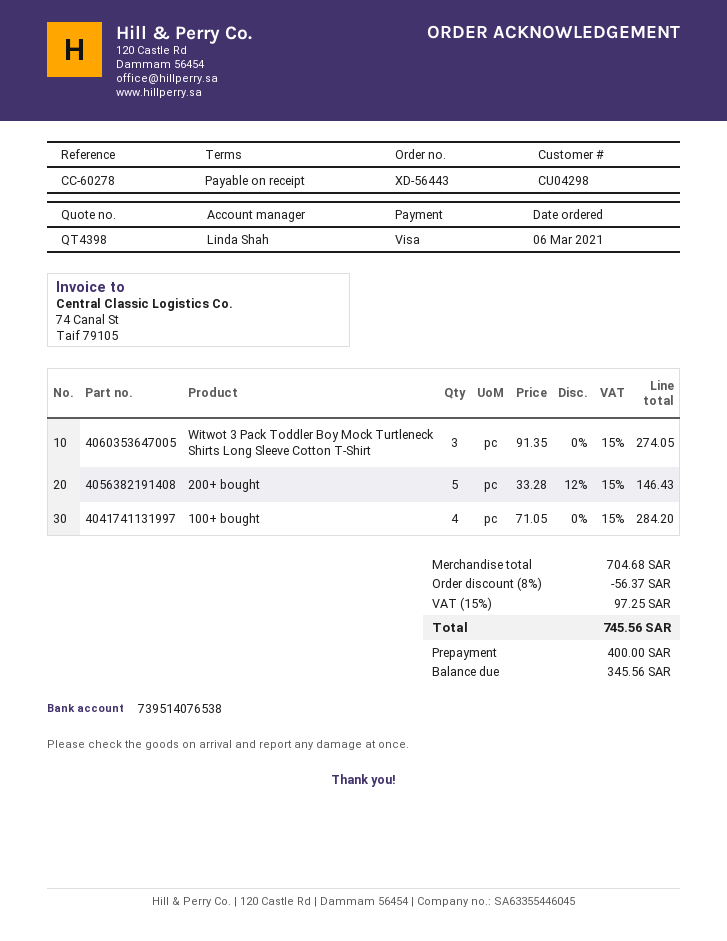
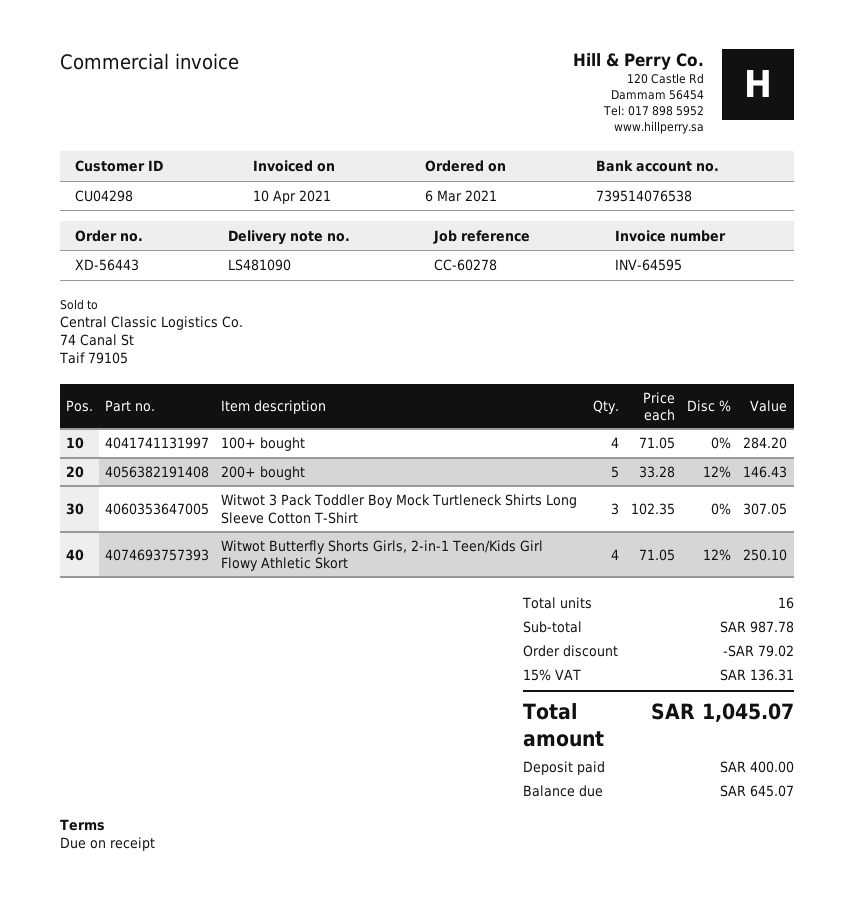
Witwot 3 Pack Toddler Boy Mock Turtleneck Shirts Long Sleeve Cotton T-Shirt: 3 x 91.35 = 274.05 -> 3 x 102.35 = 307.05
Witwot Butterfly Shorts Girls, 2-in-1 Teen/Kids Girl Flowy Athletic Skort: none -> 4 x 71.05 - 12% = 250.10
subtotal: 704.68 -> 987.78
discount: 56.37 -> 79.02
tax: 15% = 97.25 -> 15% = 136.31
total: 745.56 -> 1045.07
balance: 345.56 -> 645.07

